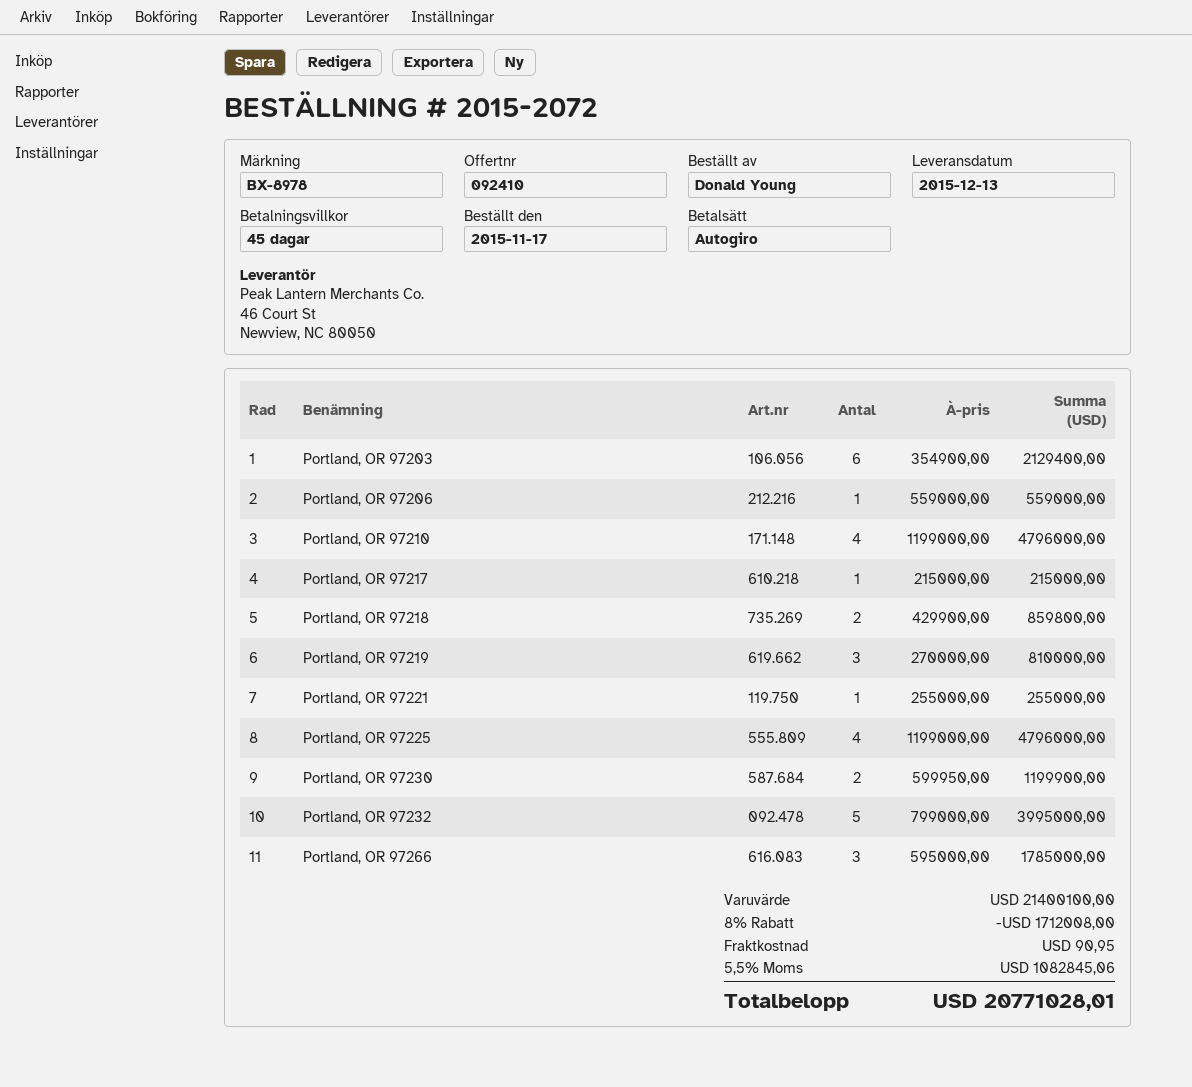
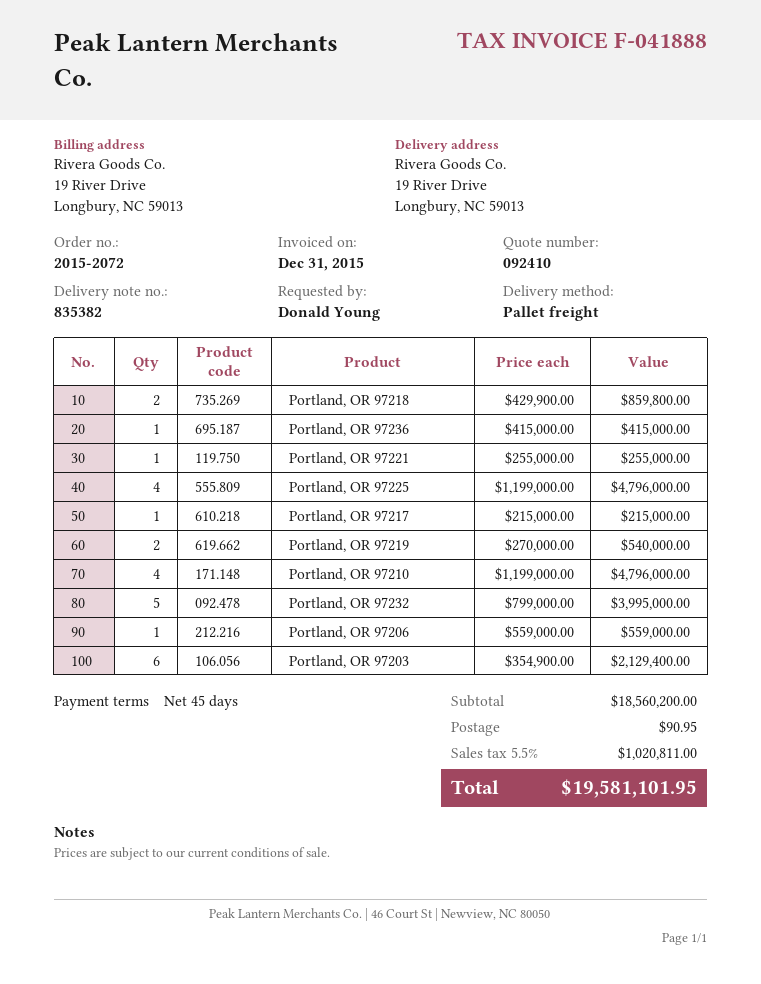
Portland, OR 97219: 3 x 270000.00 = 810000.00 -> 2 x 270000.00 = 540000.00
Portland, OR 97230: 2 x 599950.00 = 1199900.00 -> none
Portland, OR 97266: 3 x 595000.00 = 1785000.00 -> none
Portland, OR 97236: none -> 1 x 415000.00 = 415000.00
subtotal: 21400100.00 -> 18560200.00
discount: 8% = 1712008.00 -> none
tax: 5.5% = 1082845.06 -> 5.5% = 1020811.00
total: 20771028.01 -> 19581101.95

